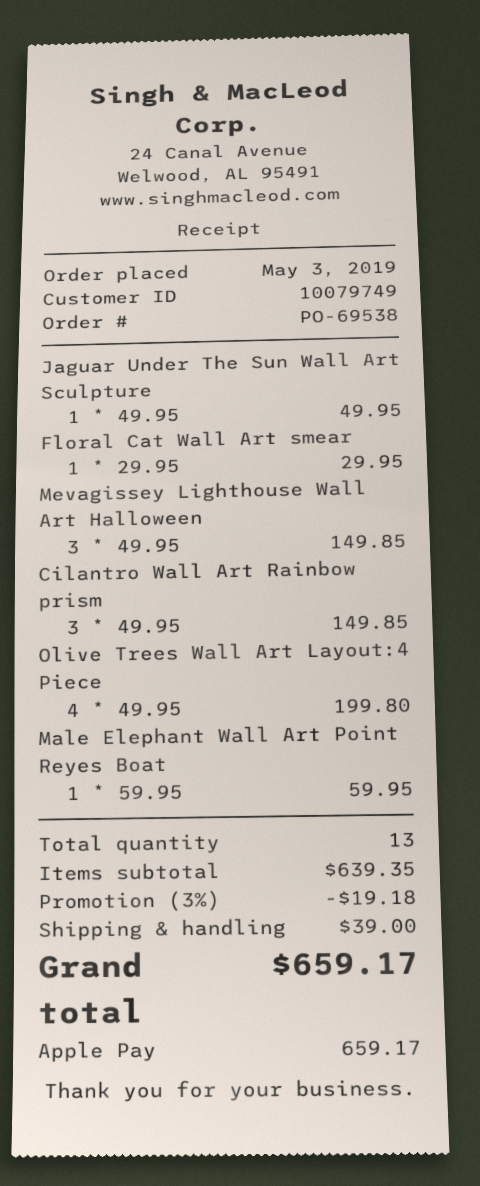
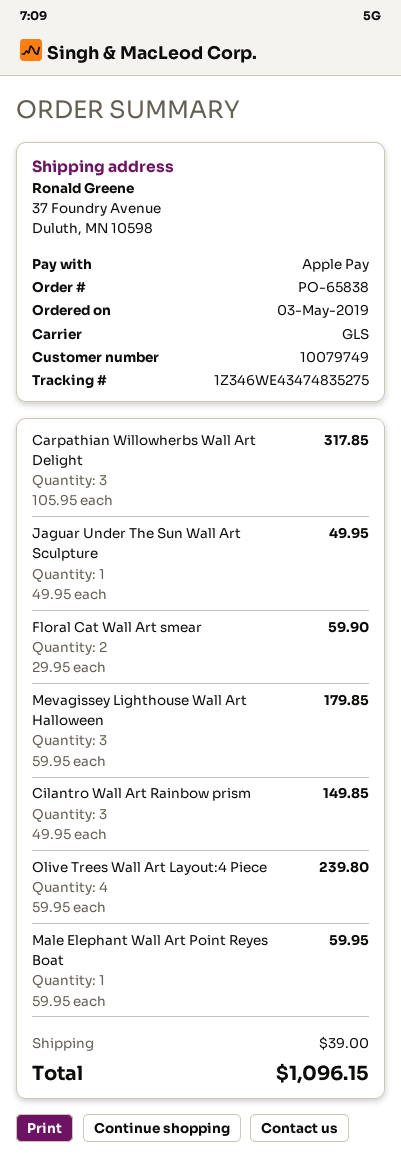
order number: PO-69538 -> PO-65838
Floral Cat Wall Art smear: 1 x 29.95 = 29.95 -> 2 x 29.95 = 59.90
Mevagissey Lighthouse Wall Art Halloween: 3 x 49.95 = 149.85 -> 3 x 59.95 = 179.85
Olive Trees Wall Art Layout:4 Piece: 4 x 49.95 = 199.80 -> 4 x 59.95 = 239.80
Carpathian Willowherbs Wall Art Delight: none -> 3 x 105.95 = 317.85
discount: 3% = 19.18 -> none
total: 659.17 -> 1096.15

